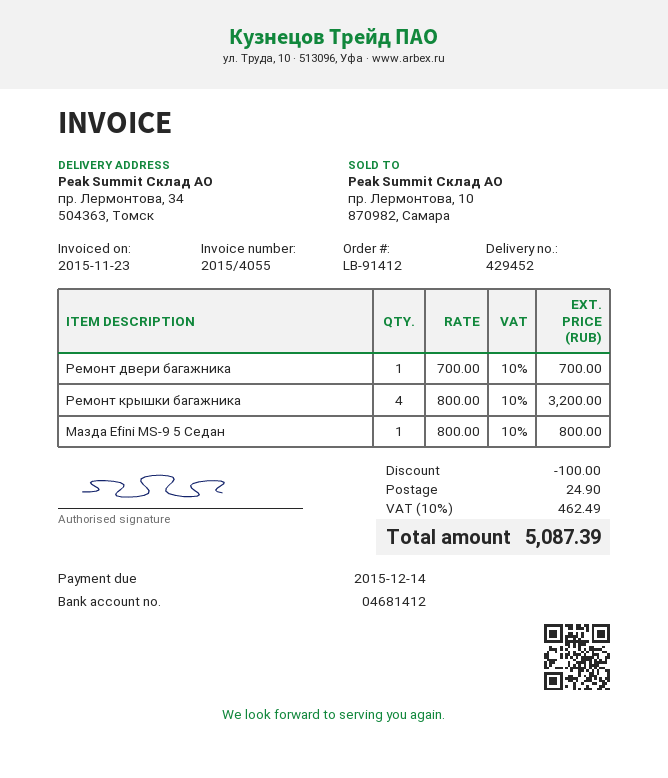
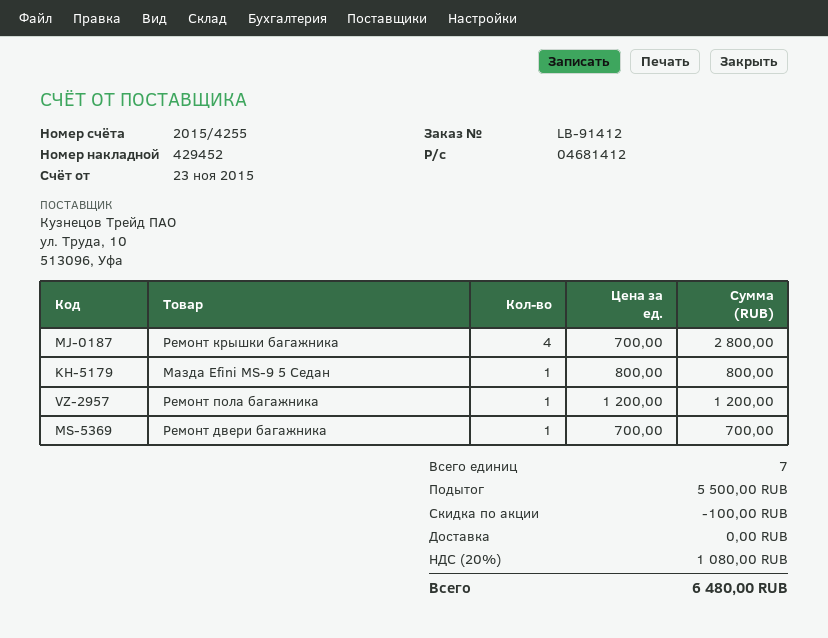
invoice number: 2015/4055 -> 2015/4255
Ремонт крышки багажника: 4 x 800.00 = 3200.00 -> 4 x 700.00 = 2800.00
Ремонт пола багажника: none -> 1 x 1200.00 = 1200.00
shipping: 24.90 -> 0.00
tax: 10% = 462.49 -> 20% = 1080.00
total: 5087.39 -> 6480.00

